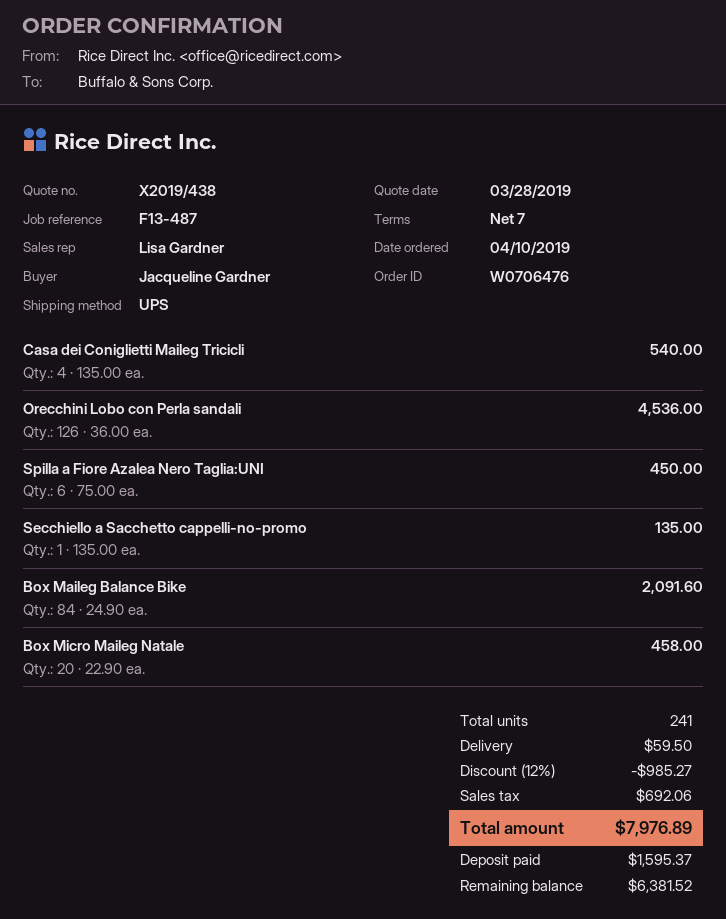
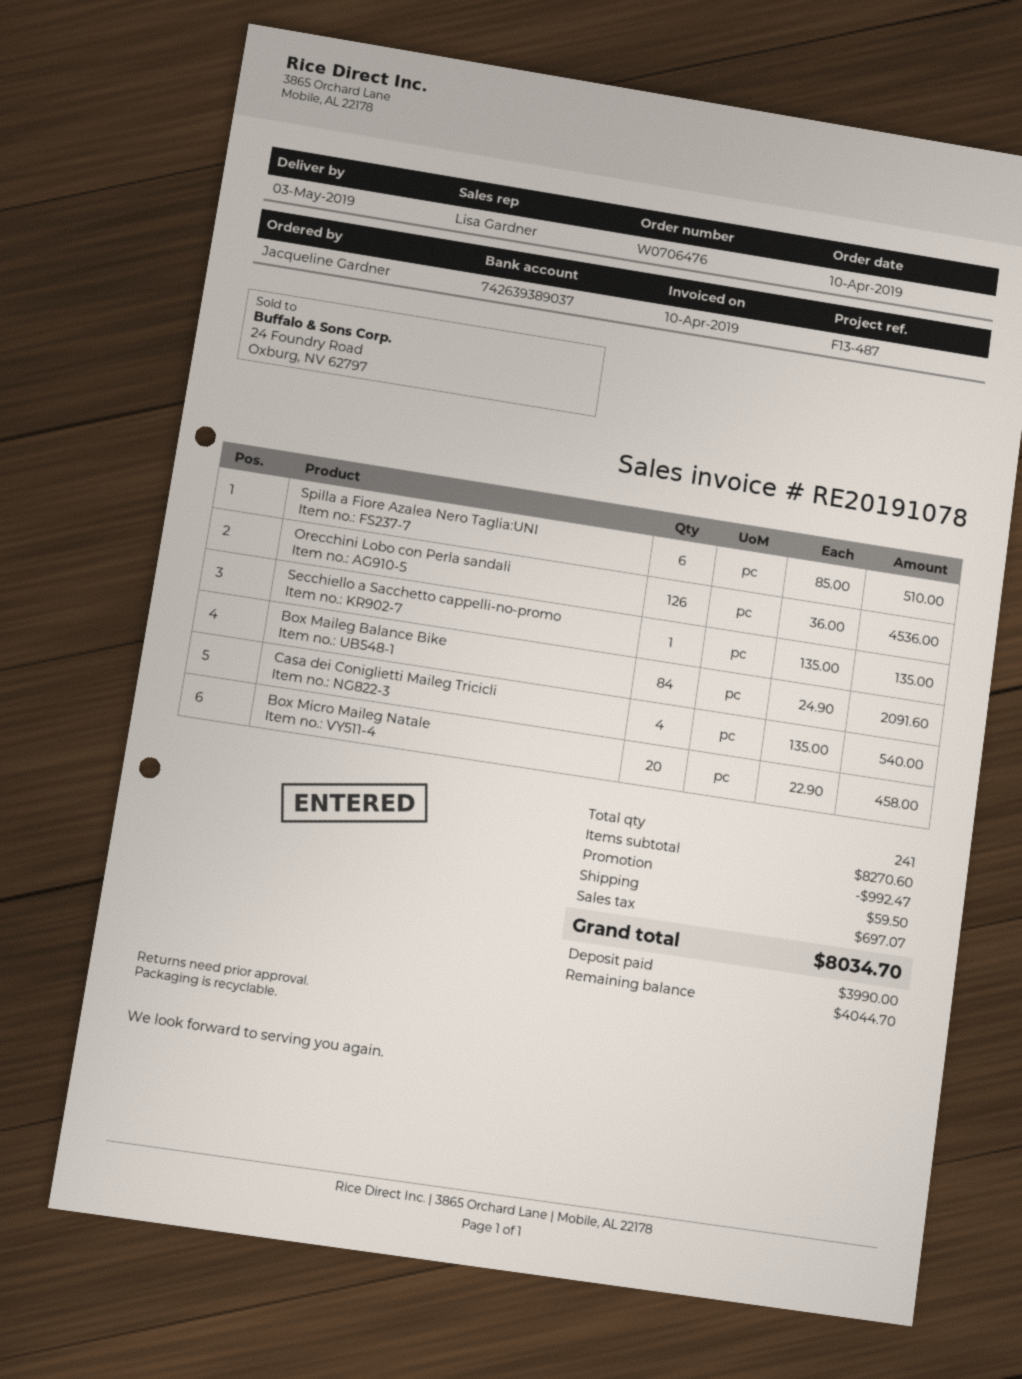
Spilla a Fiore Azalea Nero Taglia:UNI: 6 x 75.00 = 450.00 -> 6 x 85.00 = 510.00
discount: 985.27 -> 992.47
tax: 692.06 -> 697.07
total: 7976.89 -> 8034.70
deposit: 1595.37 -> 3990.00
balance: 6381.52 -> 4044.70

